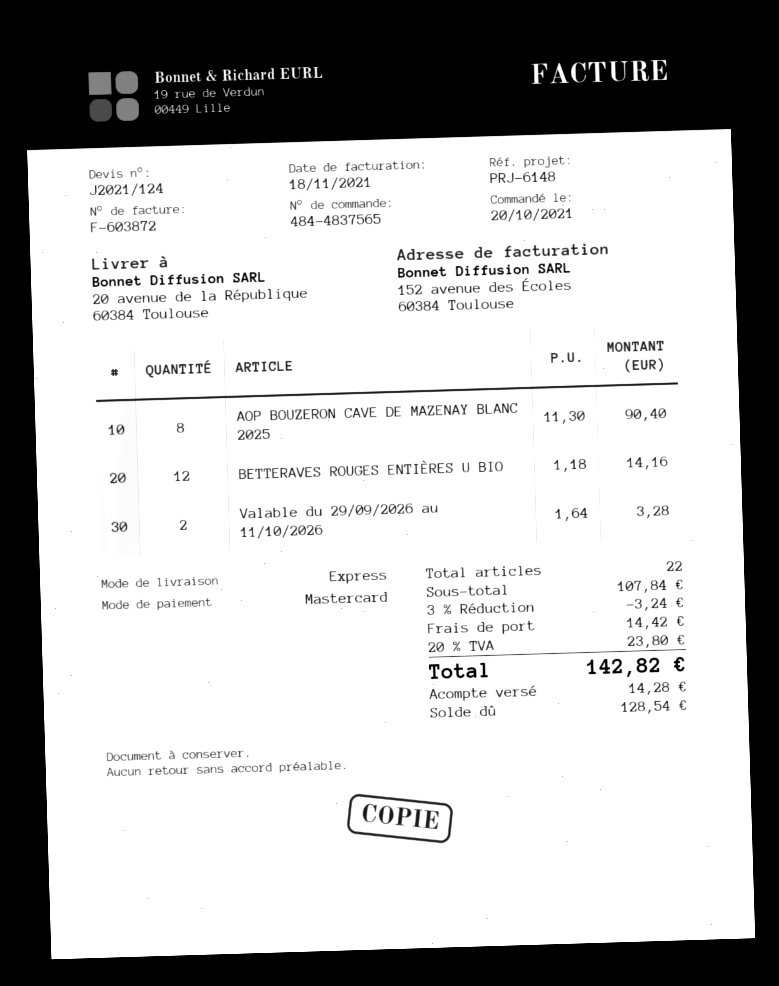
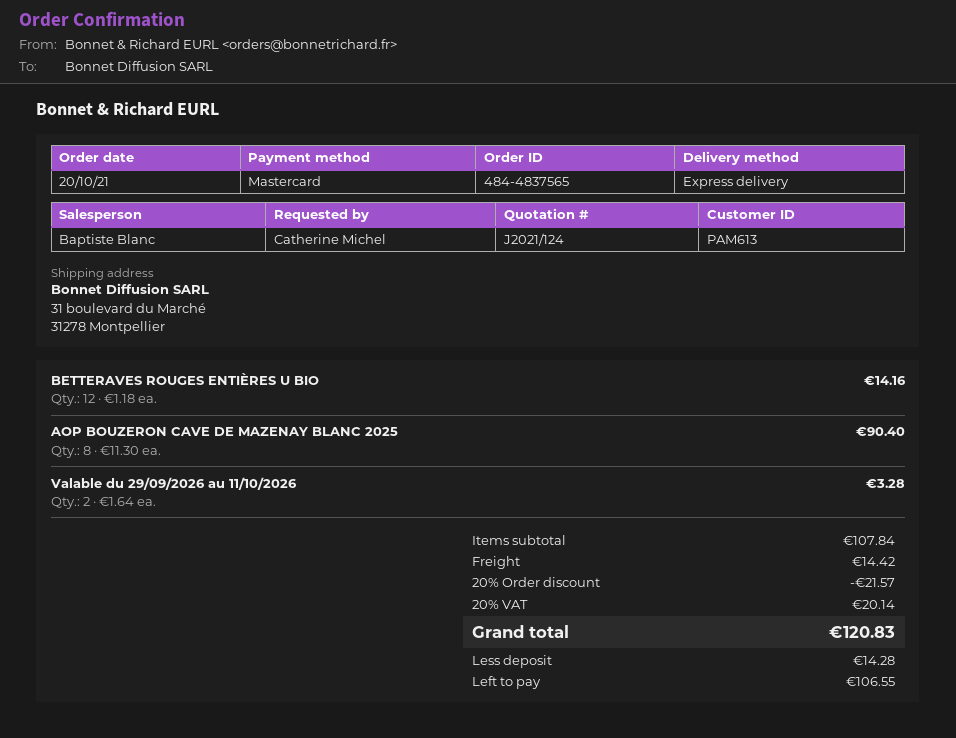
ship to: 20 avenue de la République, 60384 Toulouse -> 31 boulevard du Marché, 31278 Montpellier
discount: 3% = 3.24 -> 20% = 21.57
tax: 20% = 23.80 -> 20% = 20.14
total: 142.82 -> 120.83
balance: 128.54 -> 106.55

